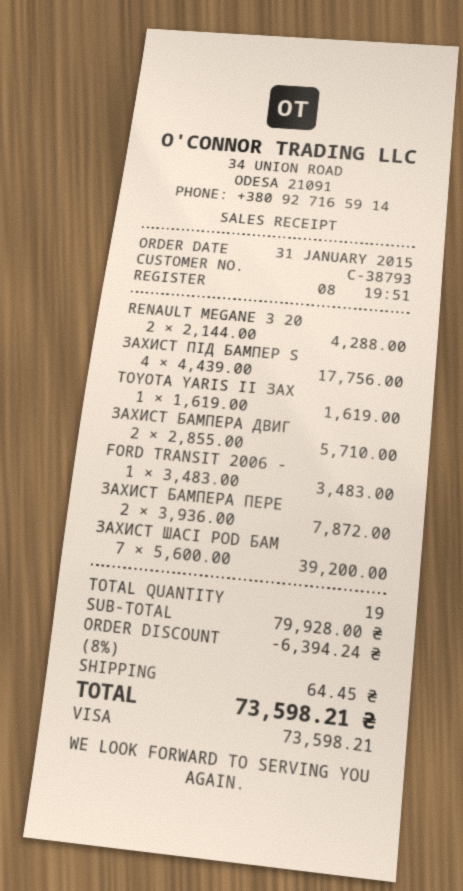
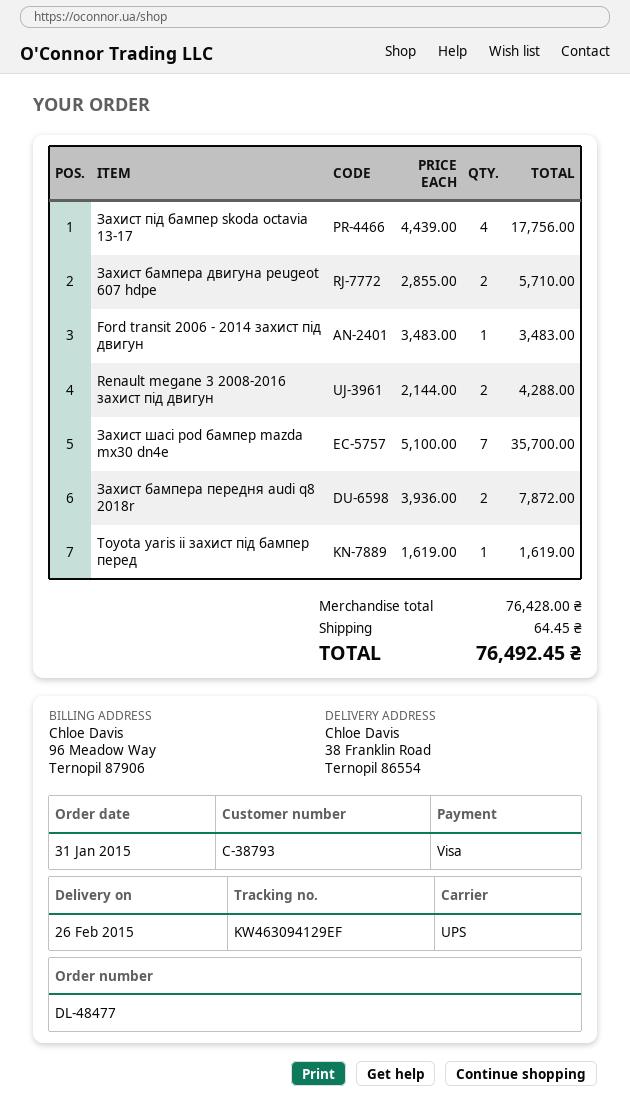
ЗАХИСТ ШАСІ POD БАМ: 7 x 5600.00 = 39200.00 -> 7 x 5100.00 = 35700.00
subtotal: 79928.00 -> 76428.00
discount: 8% = 6394.24 -> none
total: 73598.21 -> 76492.45

